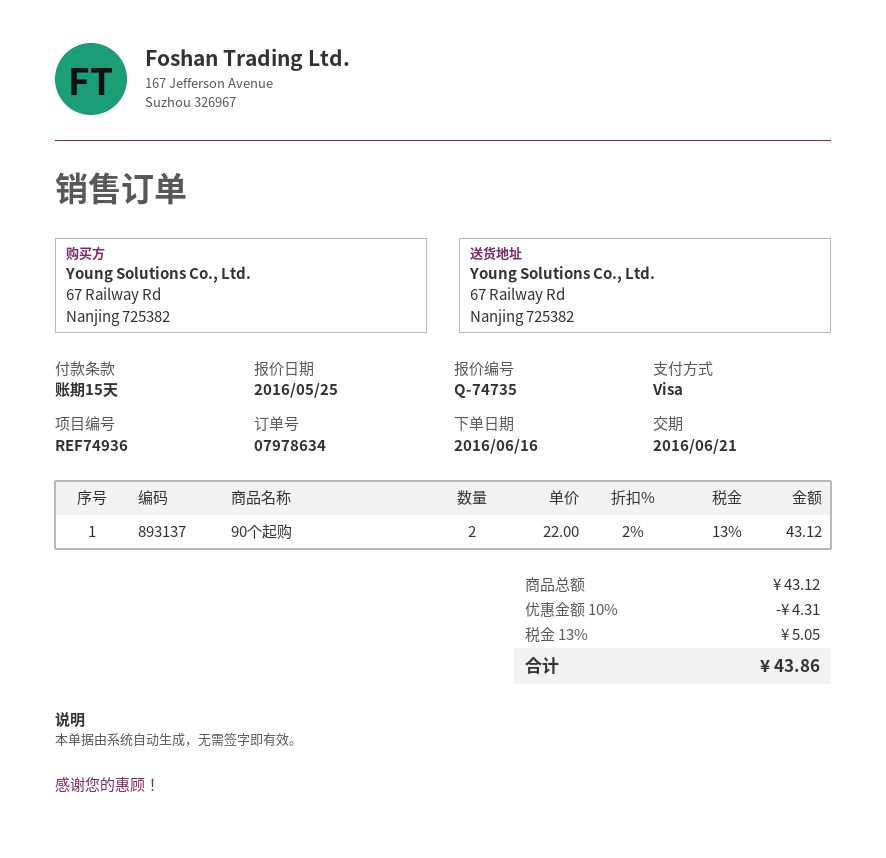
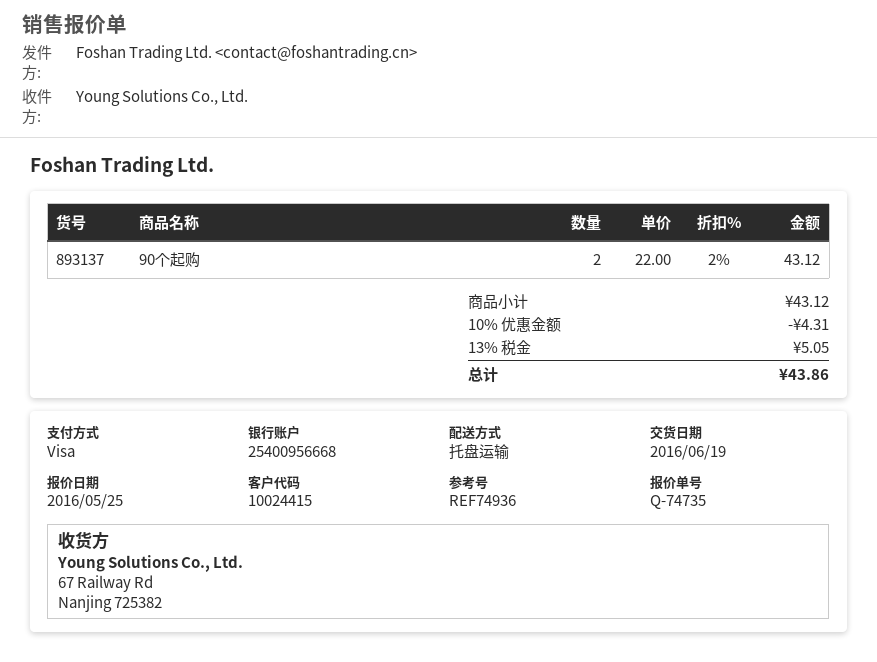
delivery date: 2016-06-21 -> 2016-06-19

